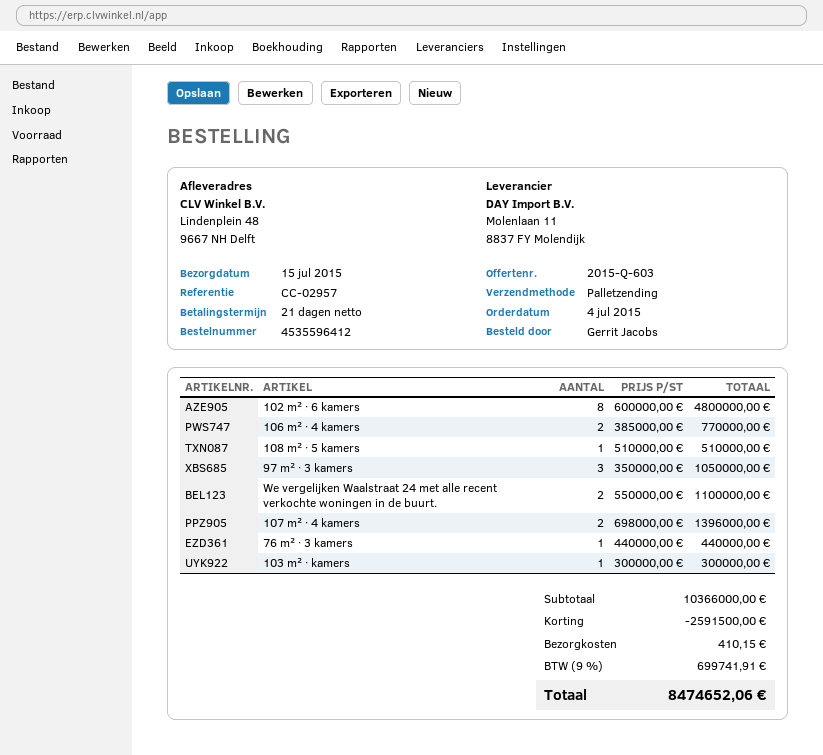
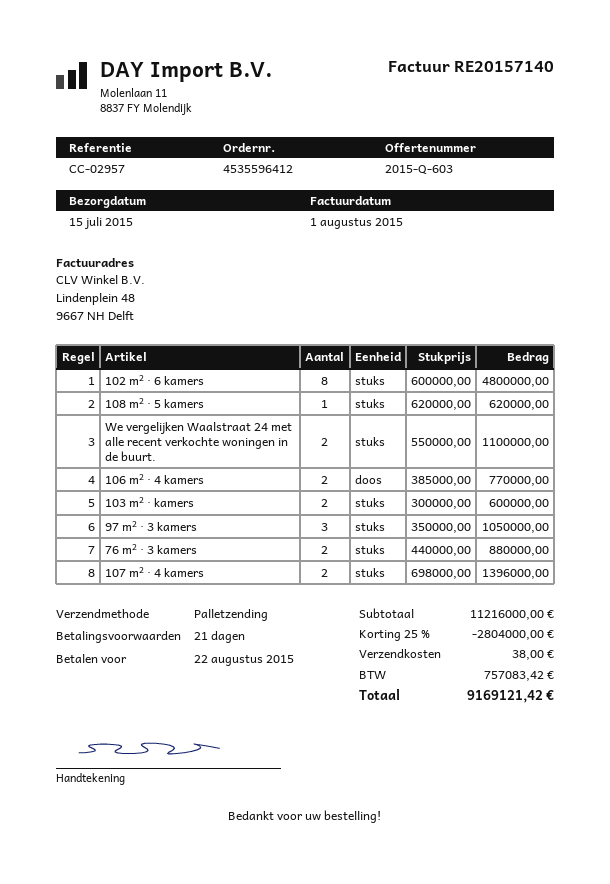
108 m² · 5 kamers: 1 x 510000.00 = 510000.00 -> 1 x 620000.00 = 620000.00
76 m² · 3 kamers: 1 x 440000.00 = 440000.00 -> 2 x 440000.00 = 880000.00
103 m² · kamers: 1 x 300000.00 = 300000.00 -> 2 x 300000.00 = 600000.00
subtotal: 10366000.00 -> 11216000.00
discount: 2591500.00 -> 2804000.00
shipping: 410.15 -> 38.00
tax: 699741.91 -> 757083.42
total: 8474652.06 -> 9169121.42

